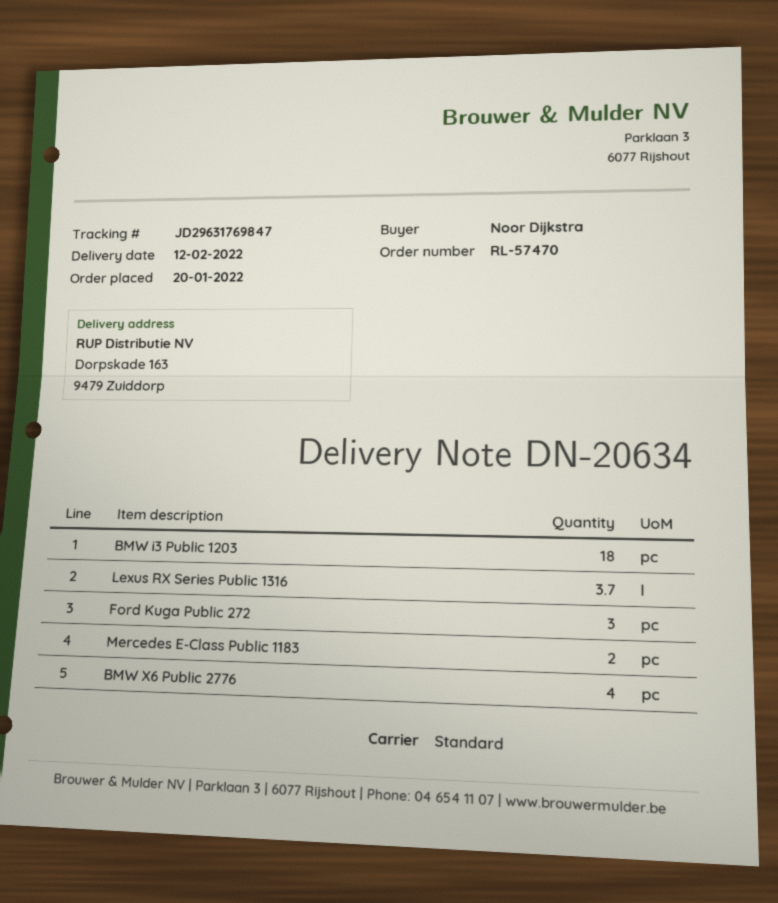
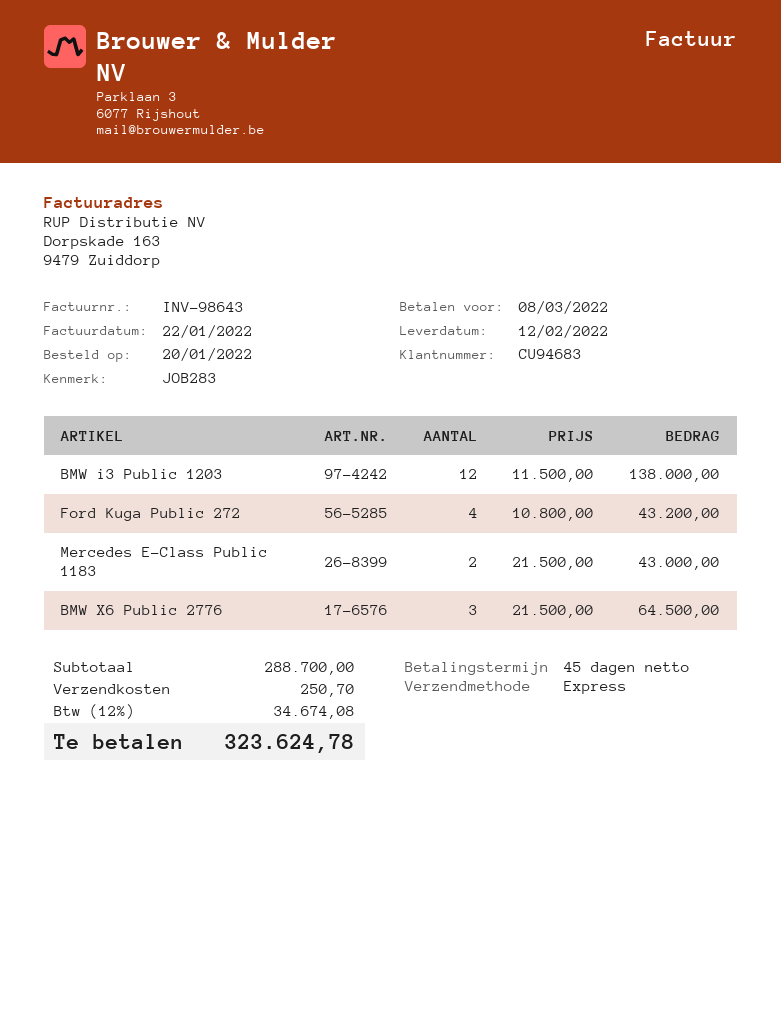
shipping method: standard -> express
BMW i3 Public 1203: 18 -> 12
Lexus RX Series Public 1316: 3.7 -> none
Ford Kuga Public 272: 3 -> 4
BMW X6 Public 2776: 4 -> 3

